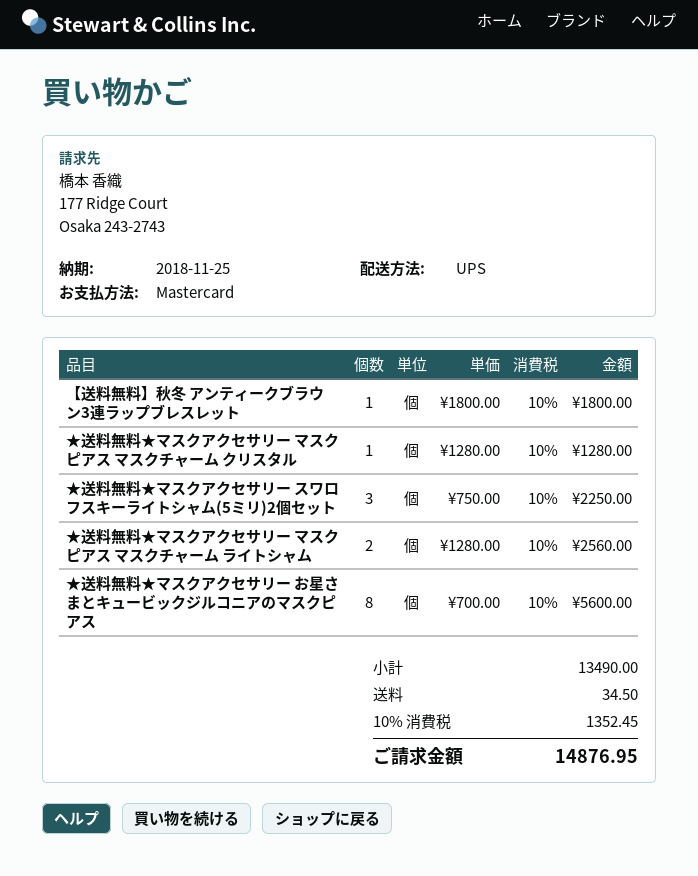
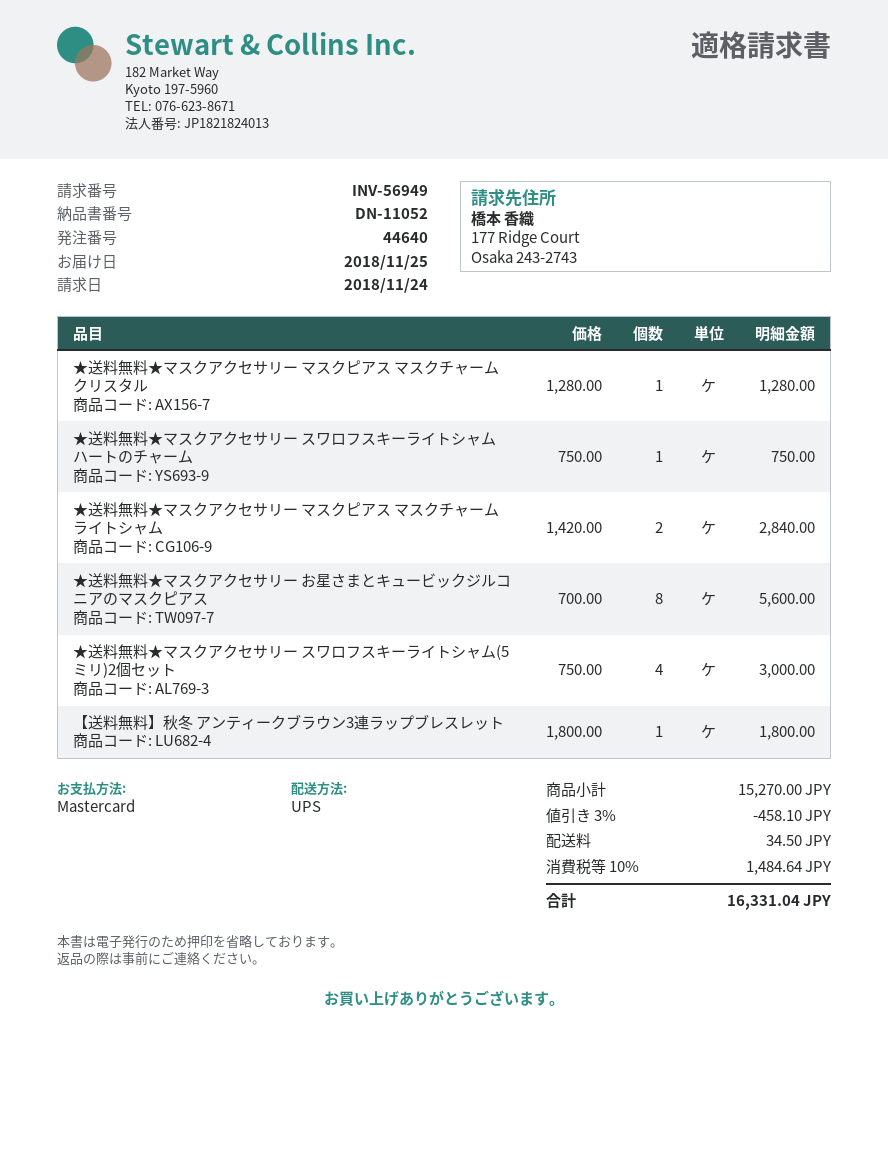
★送料無料★マスクアクセサリー スワロフスキーライトシャム(5ミリ)2個セット: 3 x 750.00 = 2250.00 -> 4 x 750.00 = 3000.00
★送料無料★マスクアクセサリー マスクピアス マスクチャーム ライトシャム: 2 x 1280.00 = 2560.00 -> 2 x 1420.00 = 2840.00
★送料無料★マスクアクセサリー スワロフスキーライトシャムハートのチャーム: none -> 1 x 750.00 = 750.00
subtotal: 13490.00 -> 15270.00
discount: none -> 3% = 458.10
tax: 10% = 1352.45 -> 10% = 1484.64
total: 14876.95 -> 16331.04

